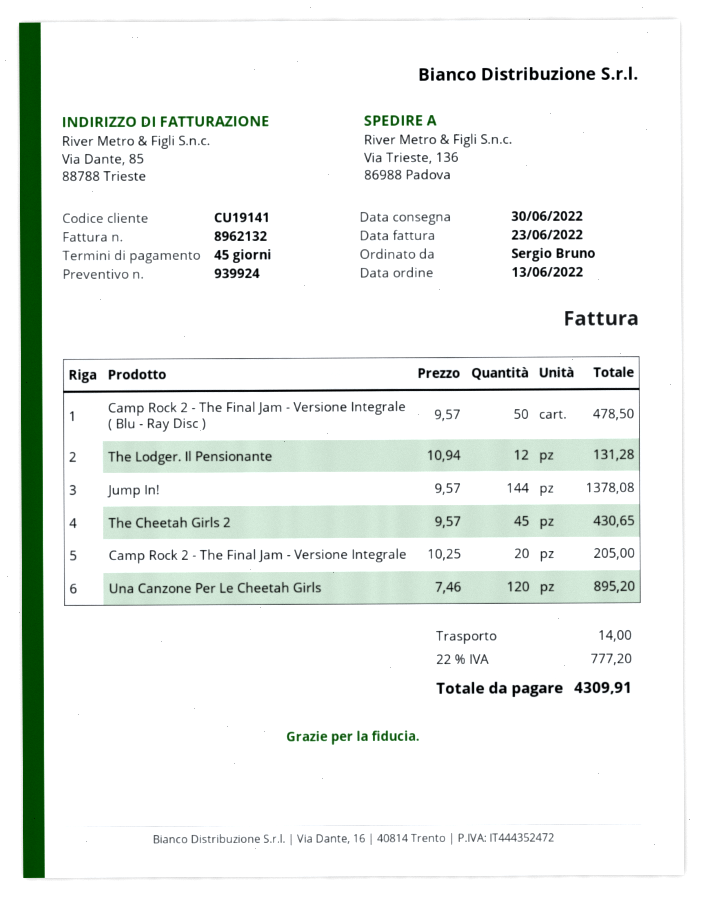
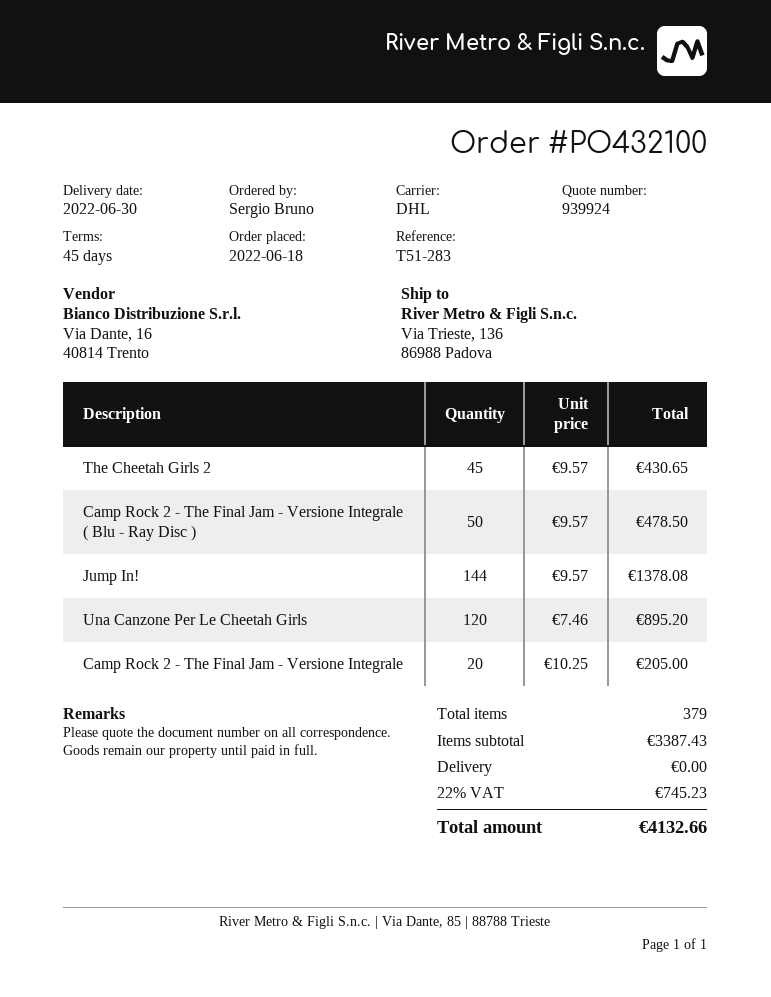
order date: 2022-06-13 -> 2022-06-18
The Lodger. Il Pensionante: 12 x 10.94 = 131.28 -> none
shipping: 14.00 -> 0.00
tax: 22% = 777.20 -> 22% = 745.23
total: 4309.91 -> 4132.66

